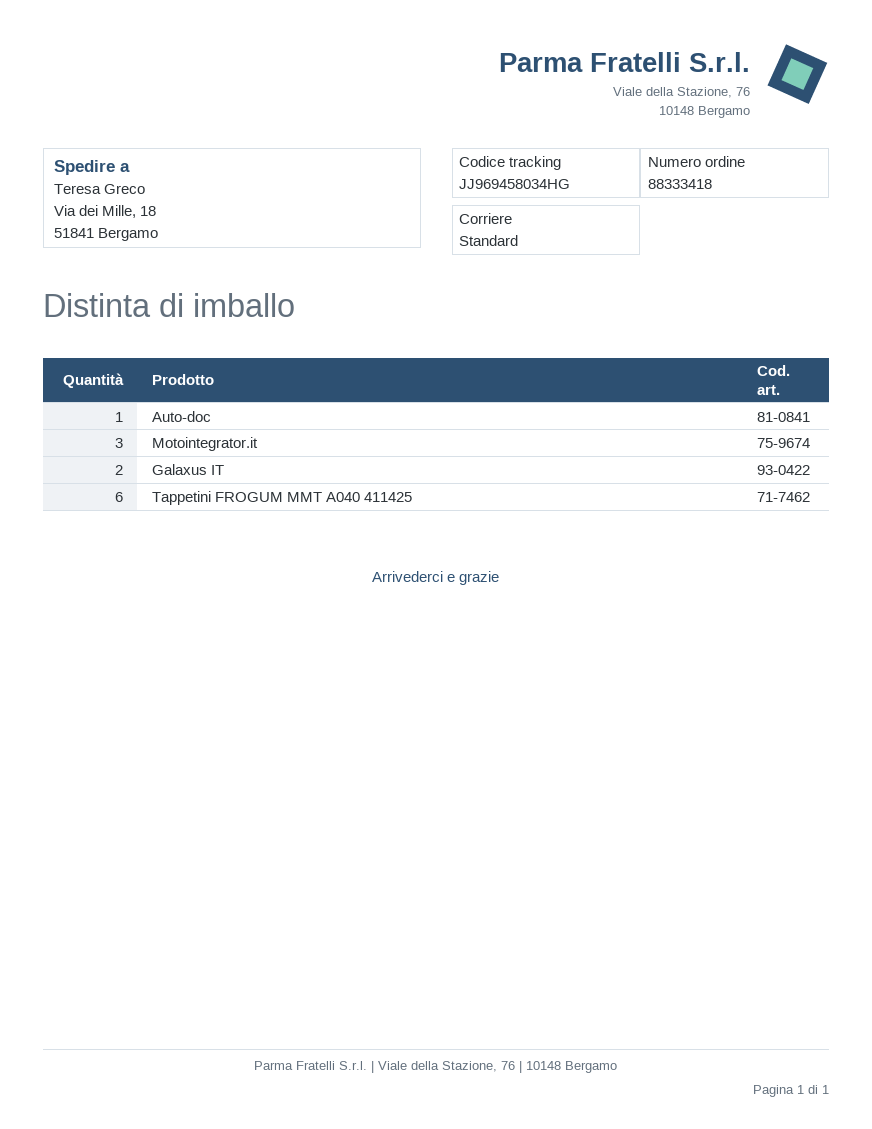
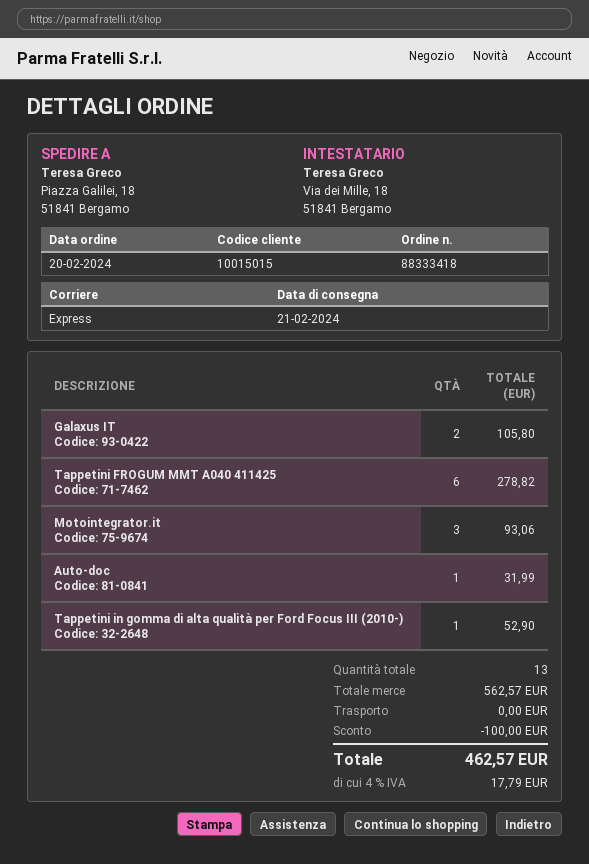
shipping method: standard -> express
ship to: Via dei Mille, 18, 51841 Bergamo -> Piazza Galilei, 18, 51841 Bergamo
Tappetini in gomma di alta qualità per Ford Focus III (2010-): none -> 1

